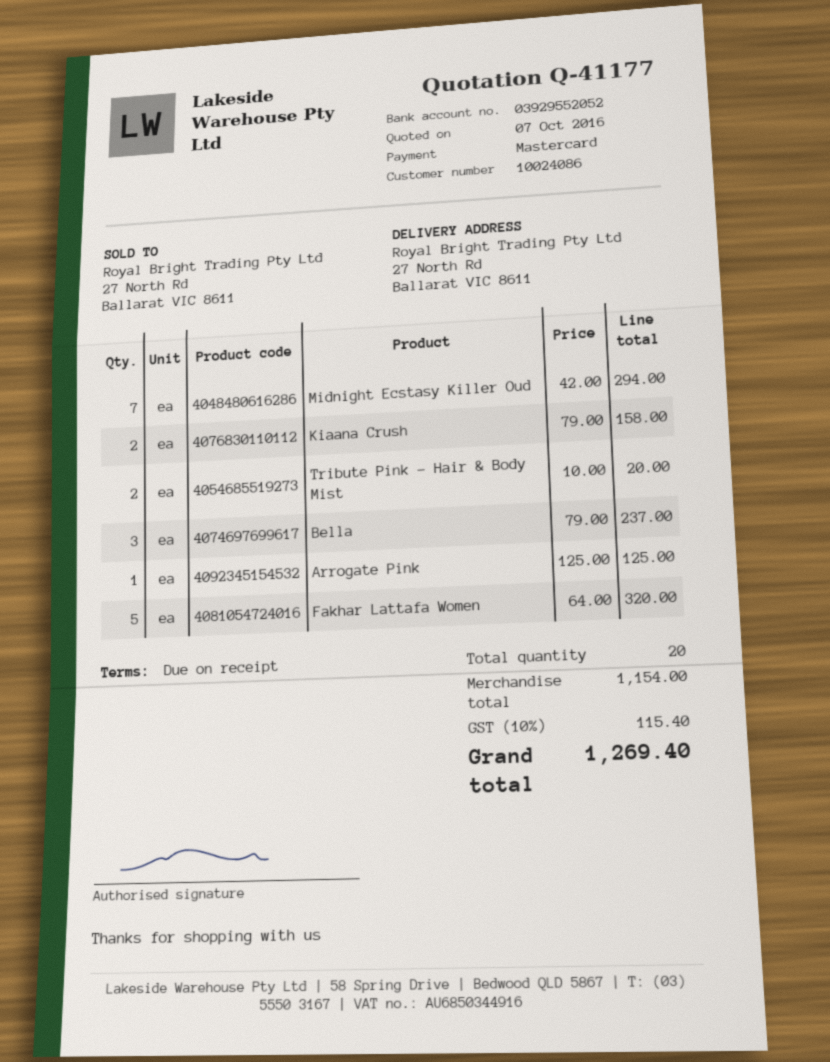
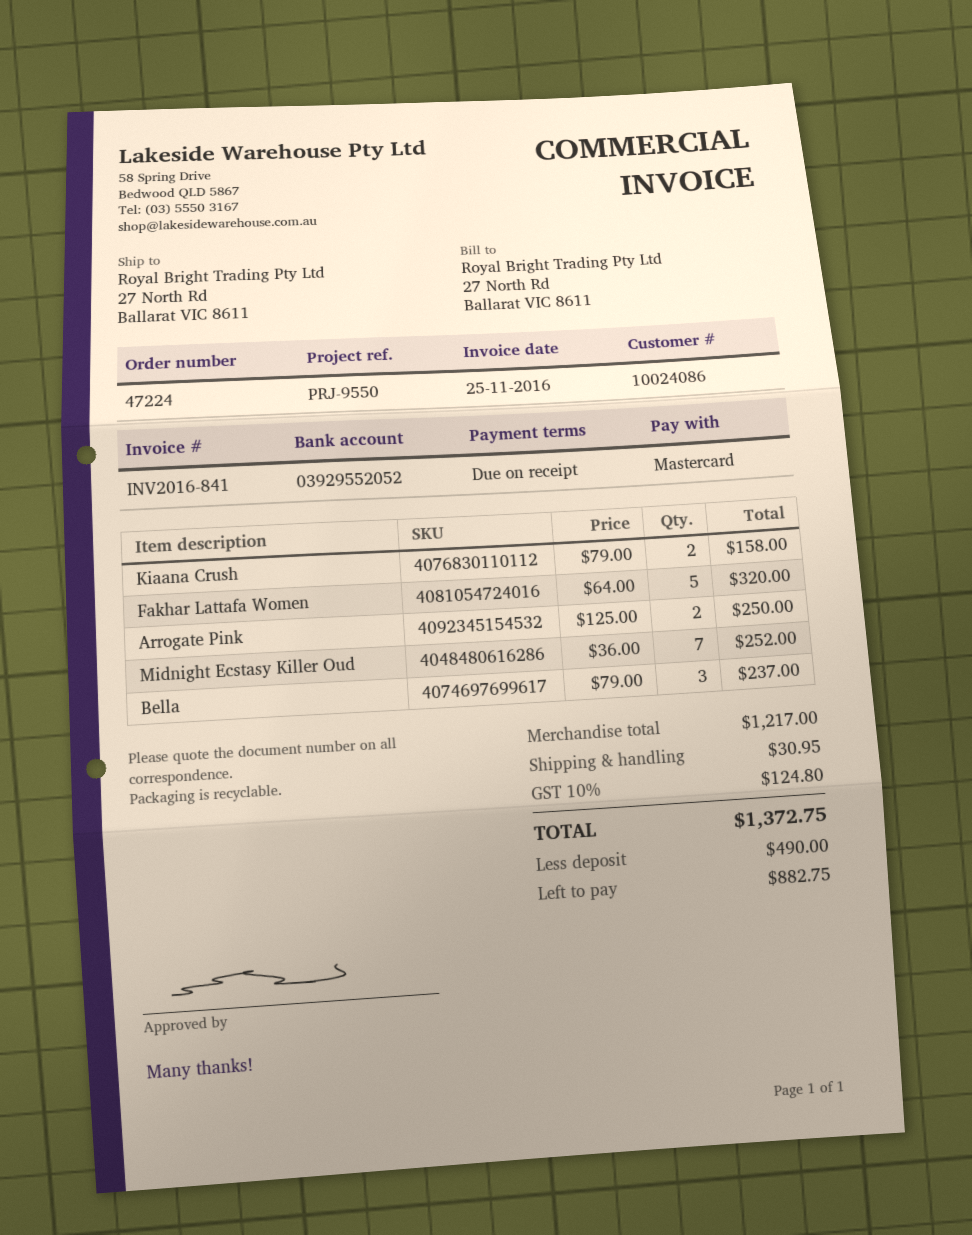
Midnight Ecstasy Killer Oud: 7 x 42.00 = 294.00 -> 7 x 36.00 = 252.00
Tribute Pink - Hair & Body Mist: 2 x 10.00 = 20.00 -> none
Arrogate Pink: 1 x 125.00 = 125.00 -> 2 x 125.00 = 250.00
subtotal: 1154.00 -> 1217.00
shipping: none -> 30.95
tax: 10% = 115.40 -> 10% = 124.80
total: 1269.40 -> 1372.75

